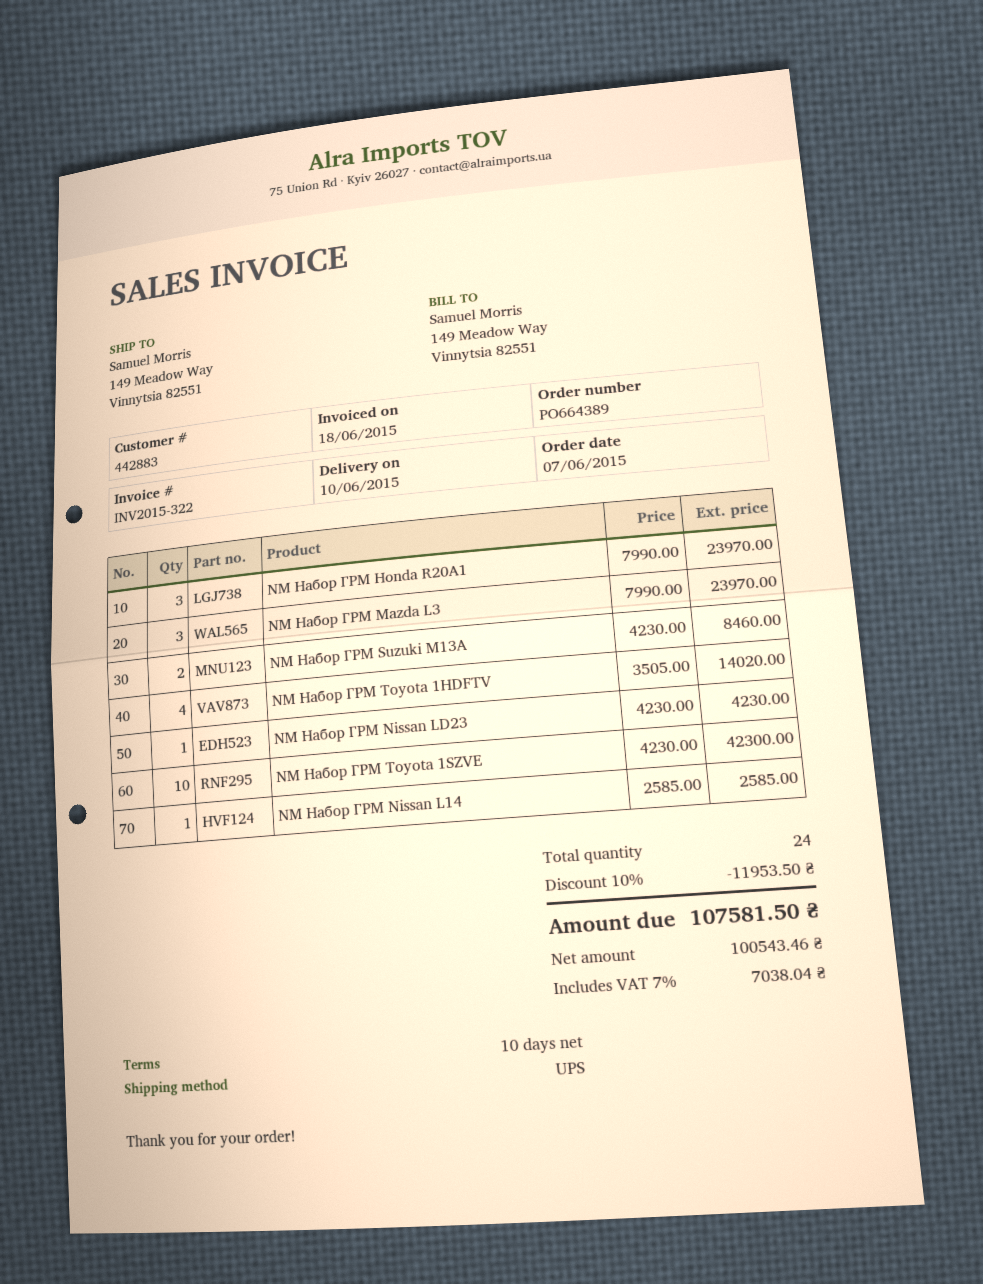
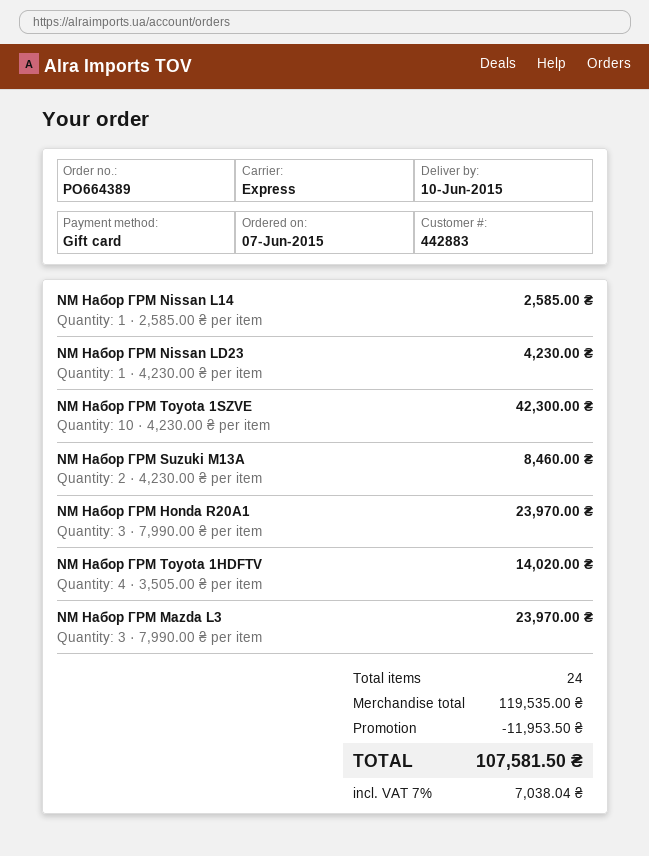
shipping method: UPS -> express

